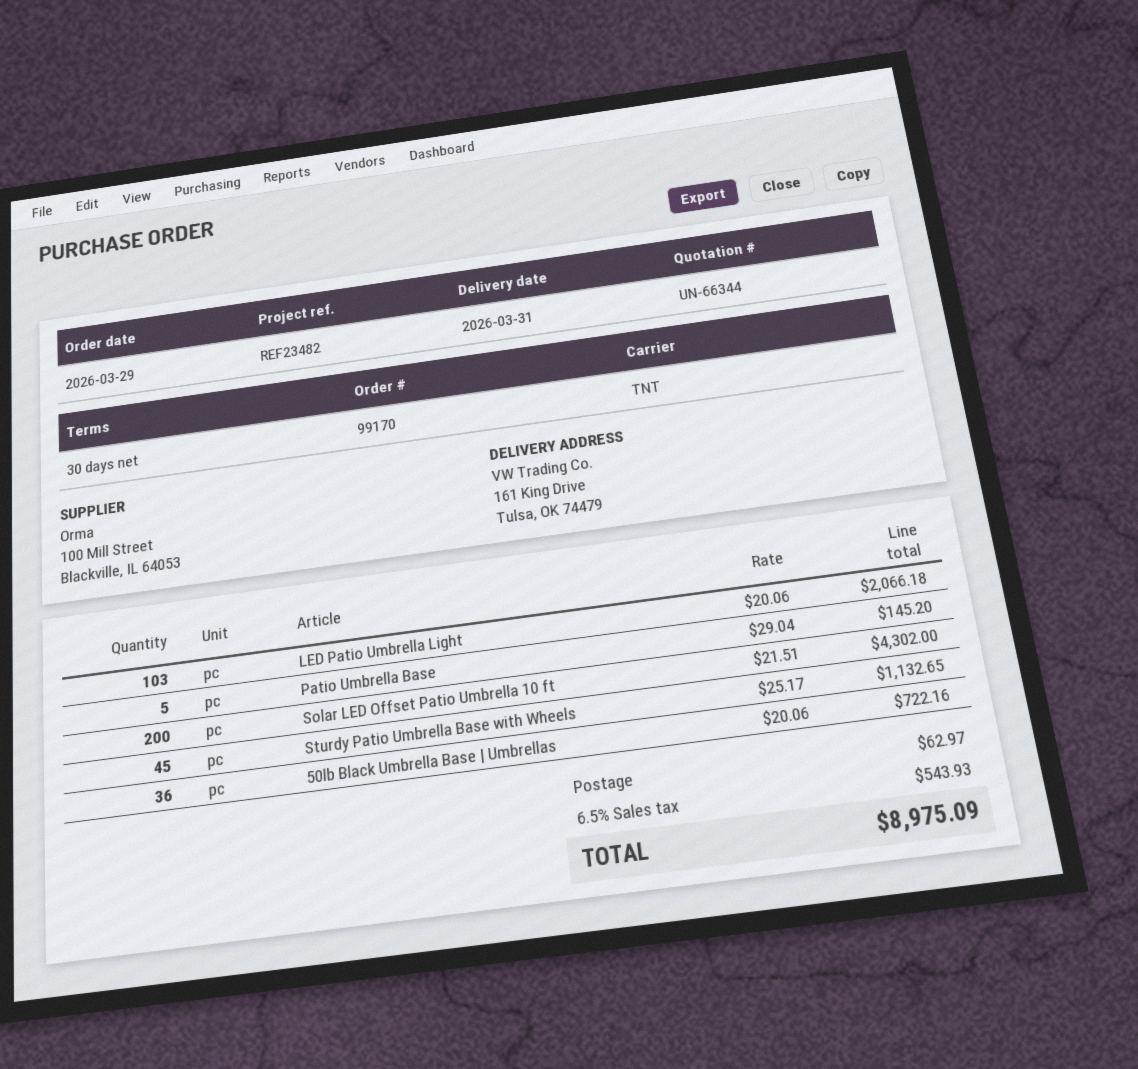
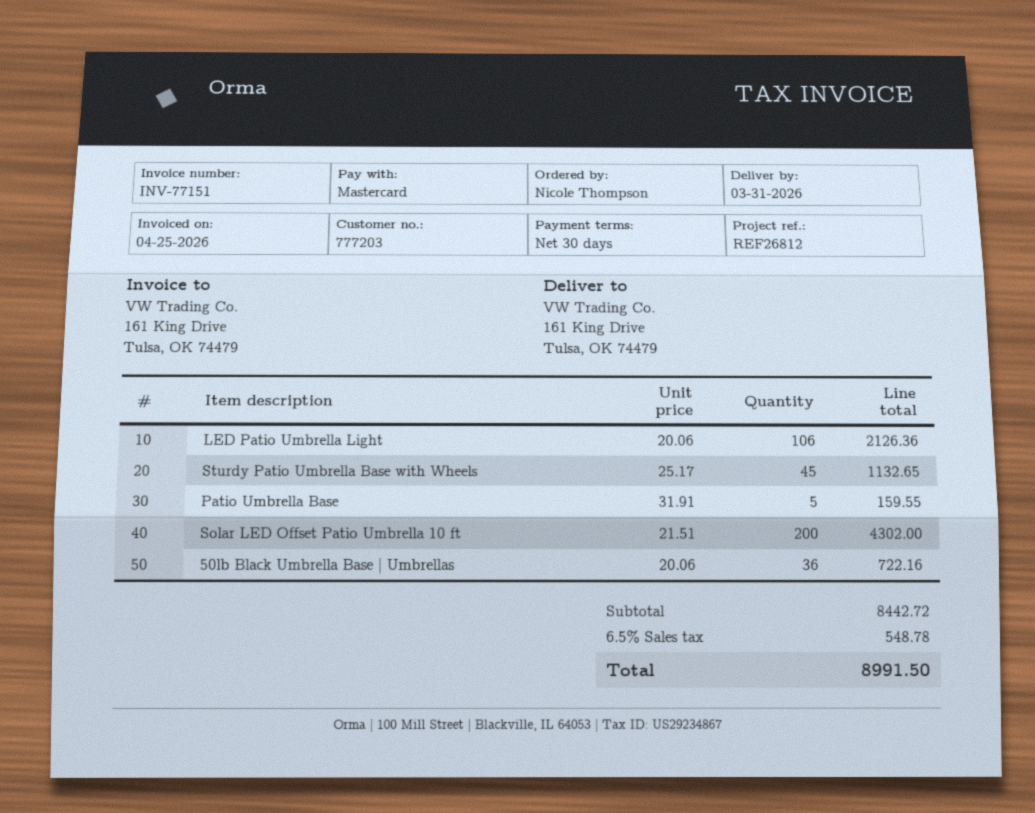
reference: REF23482 -> REF26812
LED Patio Umbrella Light: 103 x 20.06 = 2066.18 -> 106 x 20.06 = 2126.36
Patio Umbrella Base: 5 x 29.04 = 145.20 -> 5 x 31.91 = 159.55
shipping: 62.97 -> none
tax: 6.5% = 543.93 -> 6.5% = 548.78
total: 8975.09 -> 8991.50

